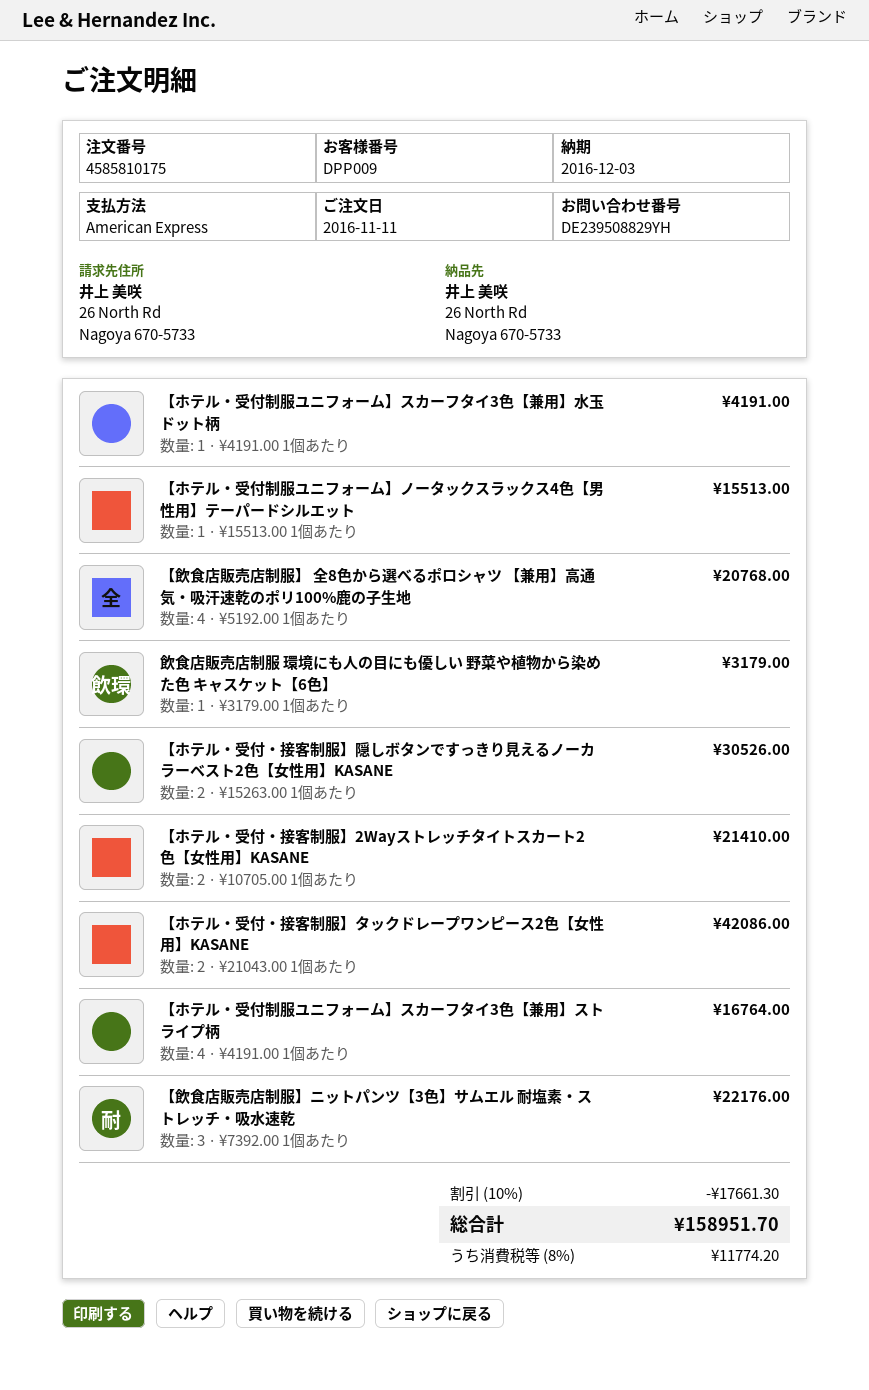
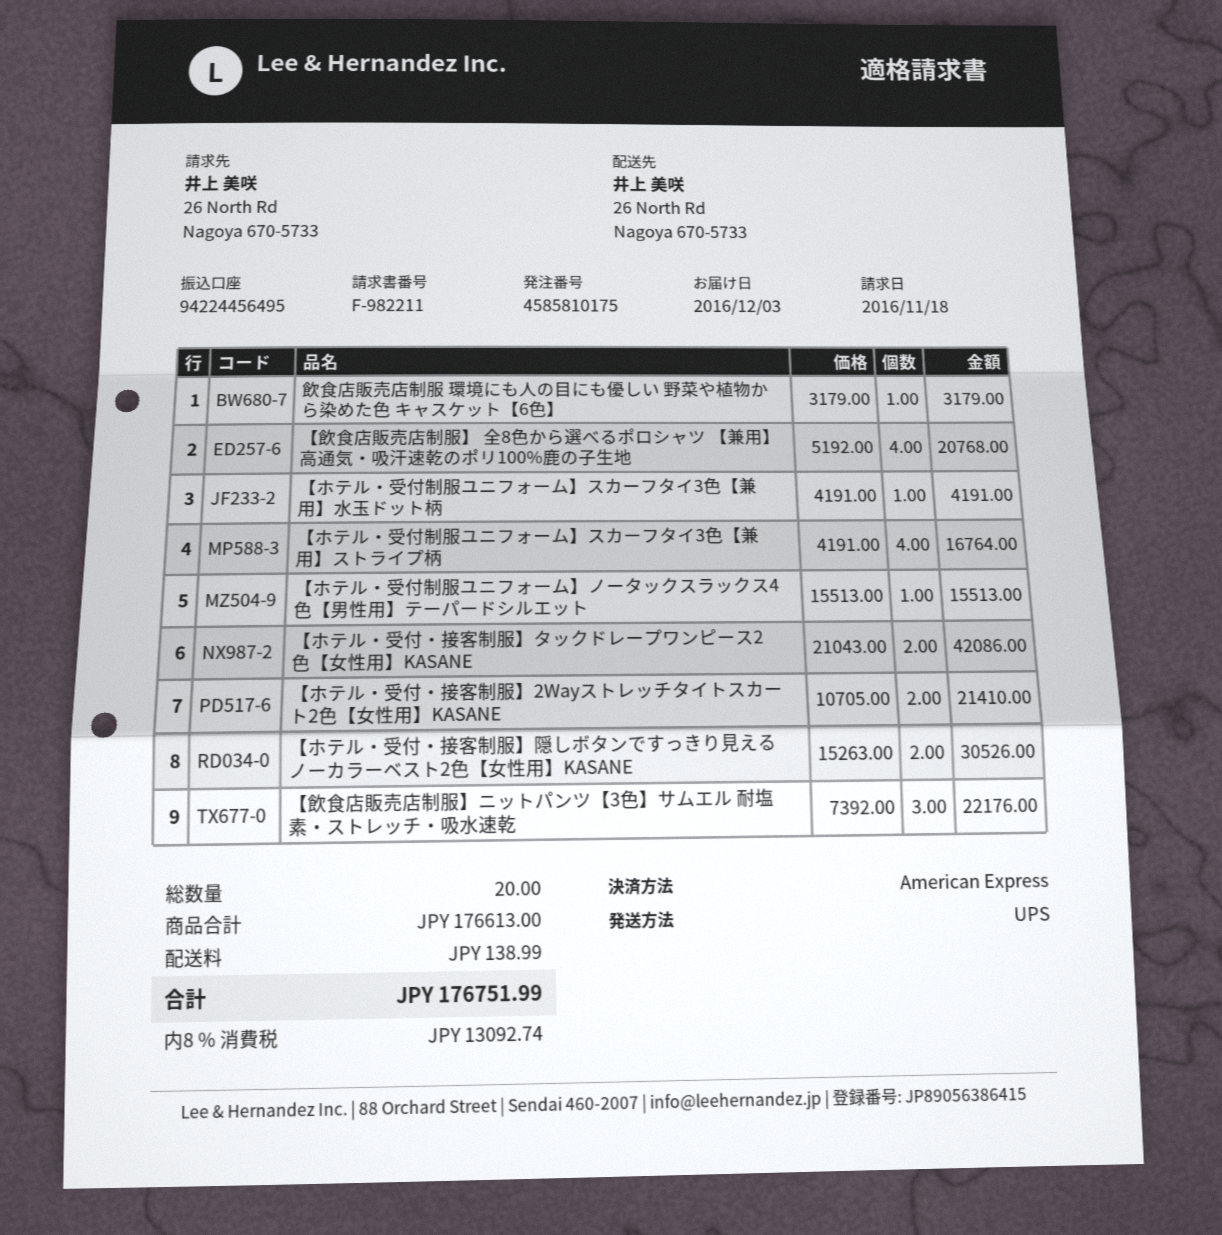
discount: 10% = 17661.30 -> none
shipping: none -> 138.99
tax: 8% = 11774.20 -> 8% = 13092.74
total: 158951.70 -> 176751.99

